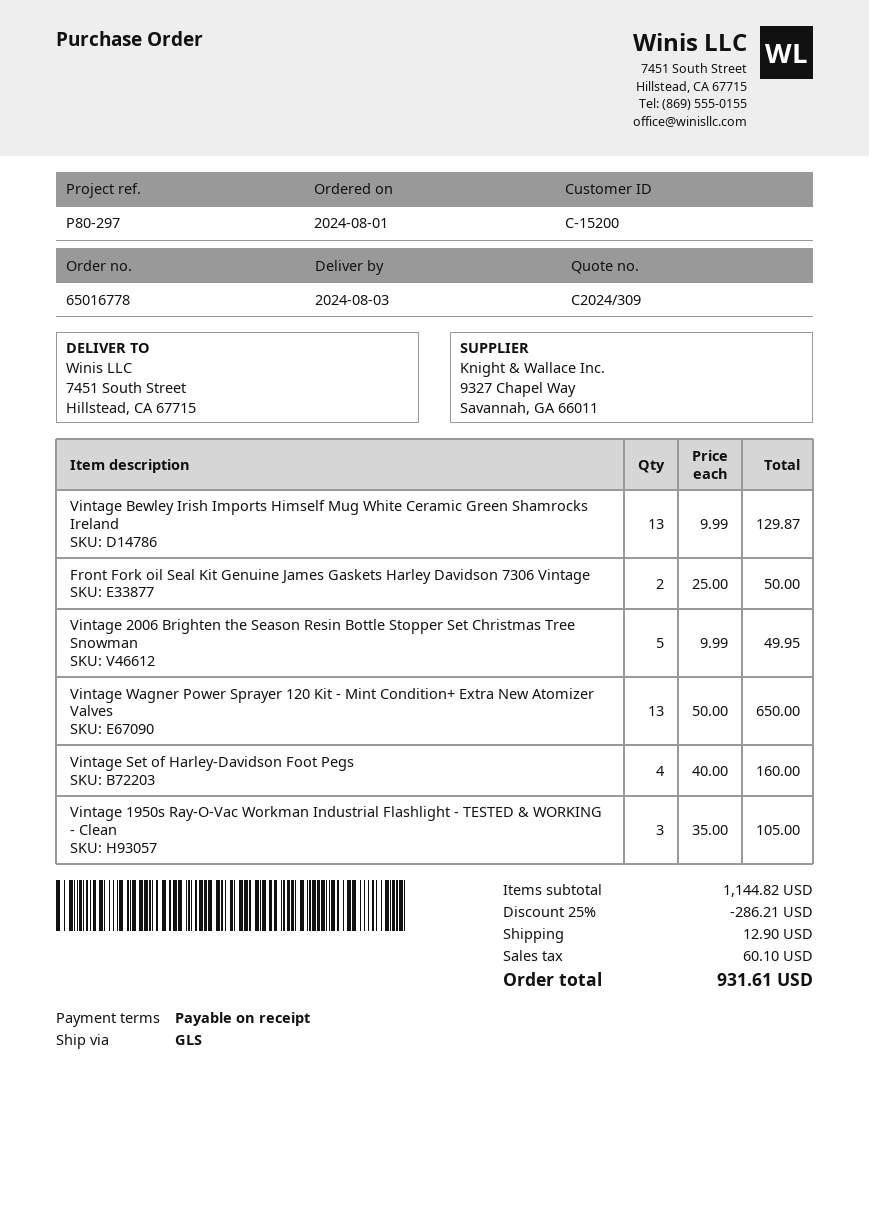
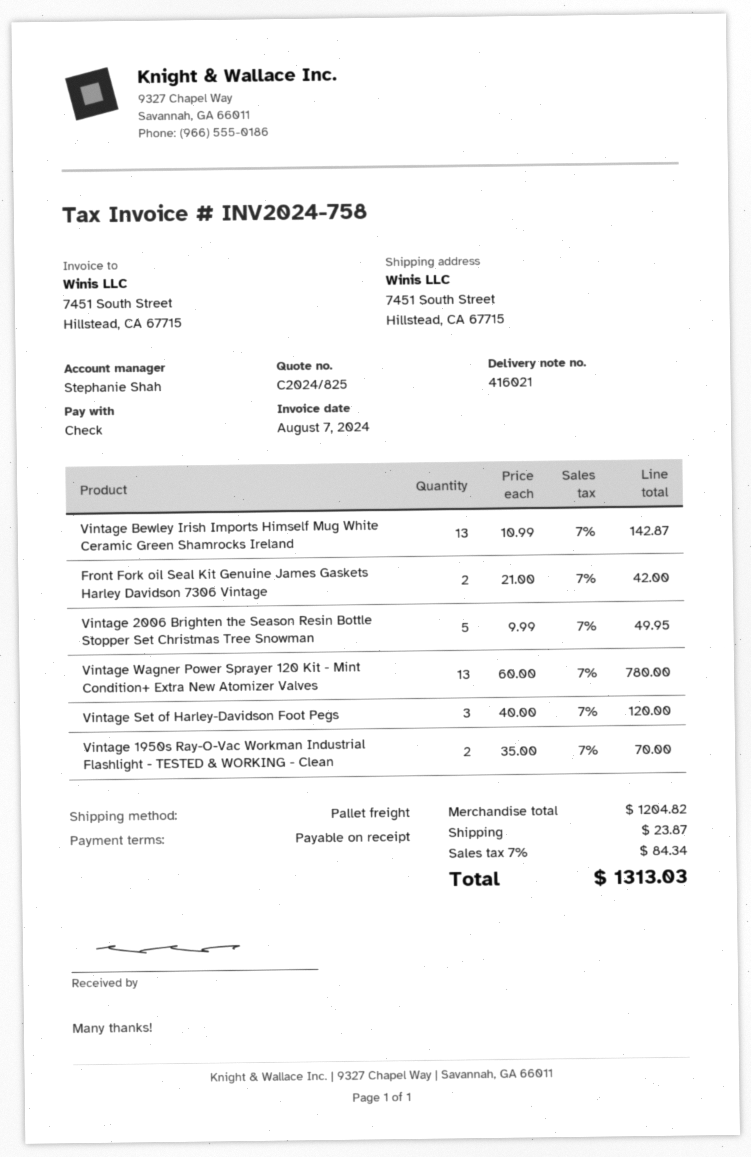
quote number: C2024/309 -> C2024/825
shipping method: GLS -> pallet freight
Vintage Bewley Irish Imports Himself Mug White Ceramic Green Shamrocks Ireland: 13 x 9.99 = 129.87 -> 13 x 10.99 = 142.87
Front Fork oil Seal Kit Genuine James Gaskets Harley Davidson 7306 Vintage: 2 x 25.00 = 50.00 -> 2 x 21.00 = 42.00
Vintage Wagner Power Sprayer 120 Kit - Mint Condition+ Extra New Atomizer Valves: 13 x 50.00 = 650.00 -> 13 x 60.00 = 780.00
Vintage Set of Harley-Davidson Foot Pegs: 4 x 40.00 = 160.00 -> 3 x 40.00 = 120.00
Vintage 1950s Ray-O-Vac Workman Industrial Flashlight - TESTED & WORKING - Clean: 3 x 35.00 = 105.00 -> 2 x 35.00 = 70.00
subtotal: 1144.82 -> 1204.82
discount: 25% = 286.21 -> none
shipping: 12.90 -> 23.87
tax: 60.10 -> 84.34
total: 931.61 -> 1313.03

